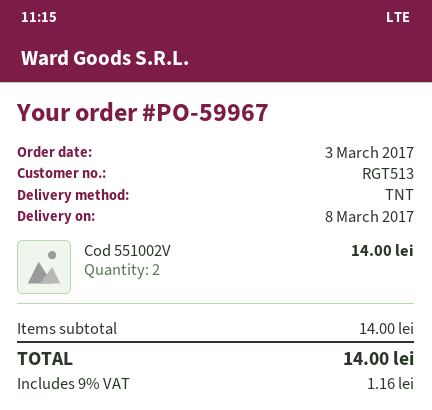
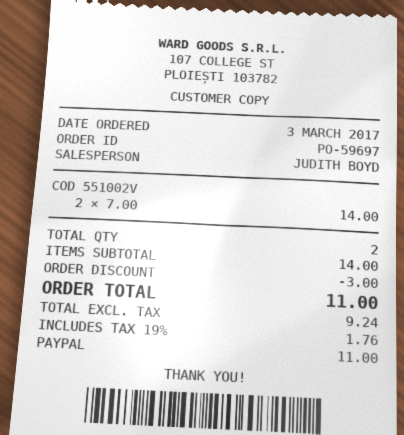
order number: PO-59967 -> PO-59697
discount: none -> 3.00
tax: 9% = 1.16 -> 19% = 1.76
total: 14.00 -> 11.00

